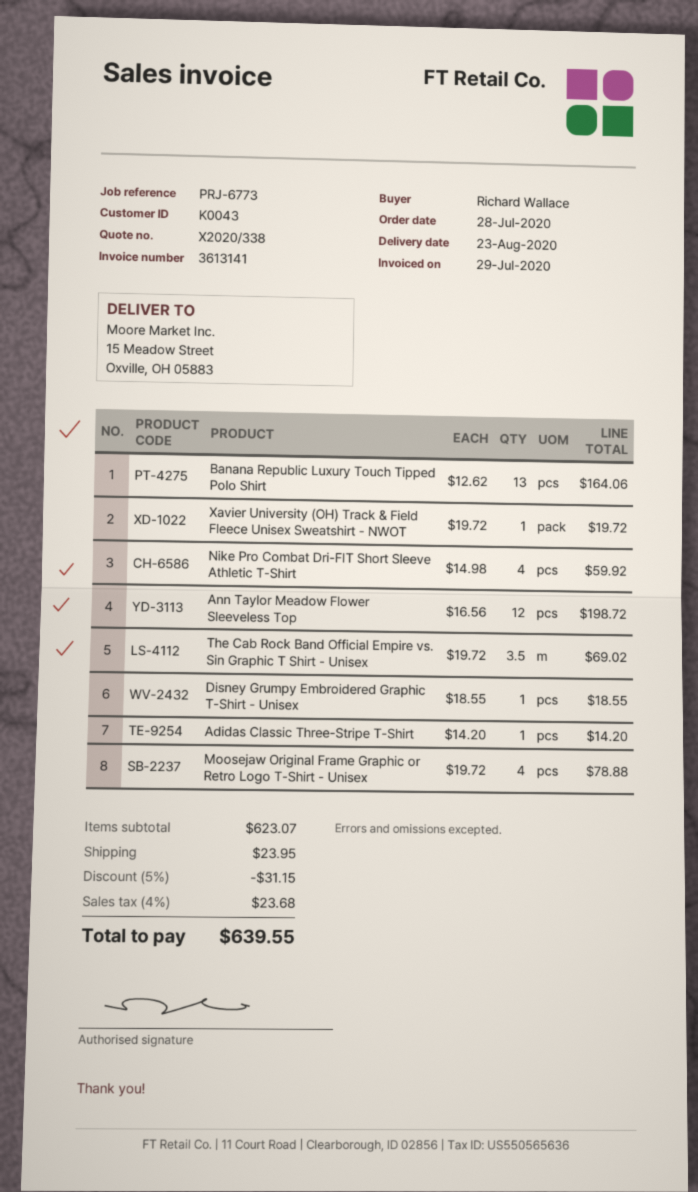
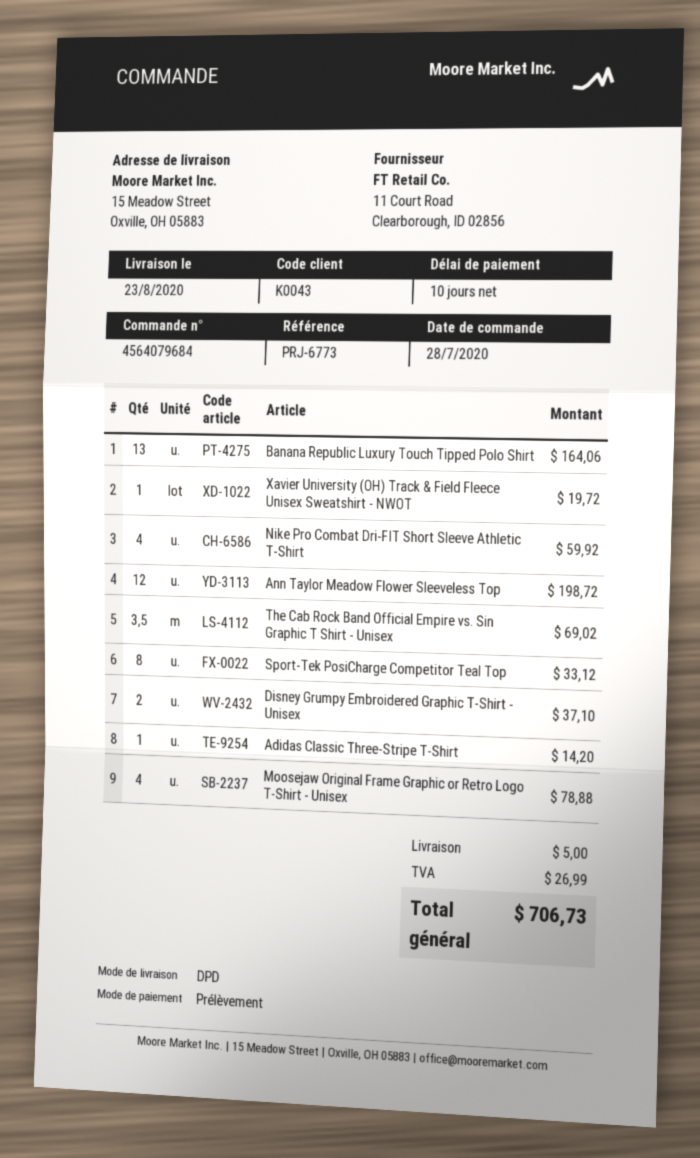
Disney Grumpy Embroidered Graphic T-Shirt - Unisex: 1 for 18.55 -> 2 for 37.10
Sport-Tek PosiCharge Competitor Teal Top: none -> 8 for 33.12
discount: 5% = 31.15 -> none
shipping: 23.95 -> 5.00
tax: 23.68 -> 26.99
total: 639.55 -> 706.73

